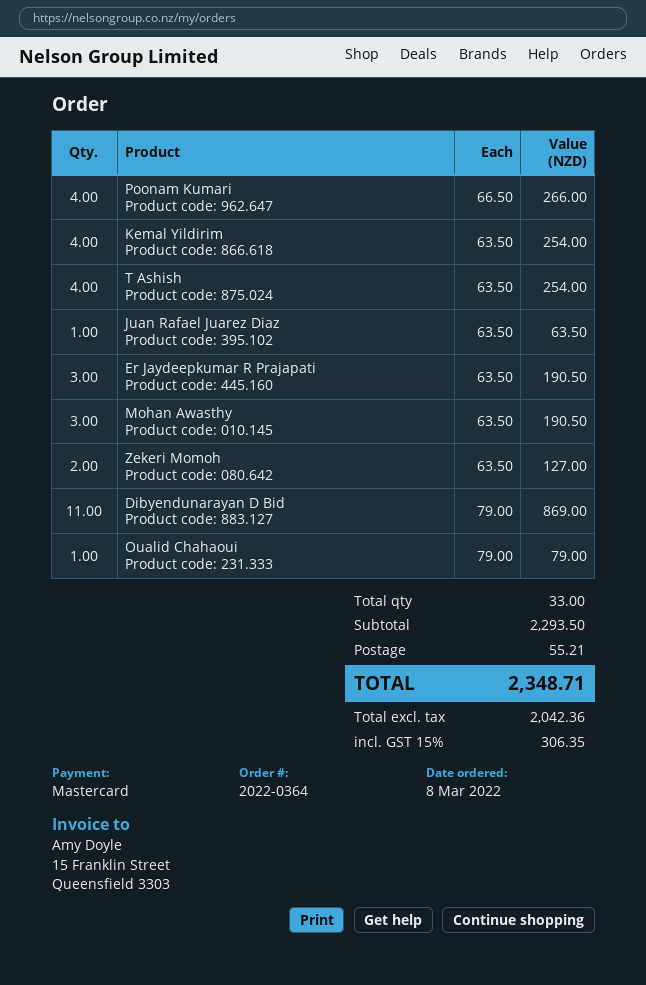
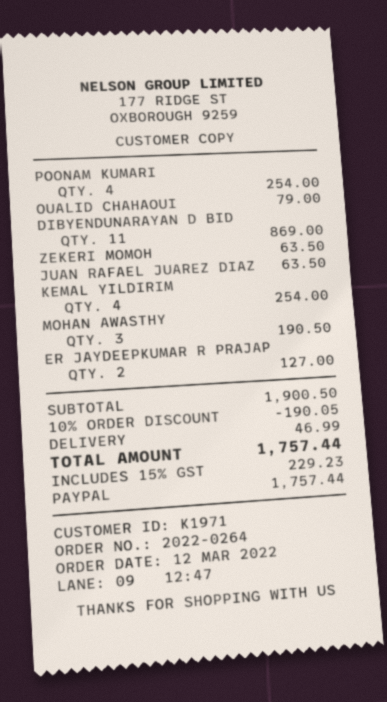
order number: 2022-0364 -> 2022-0264
order date: 2022-03-08 -> 2022-03-12
payment method: Mastercard -> PayPal
Poonam Kumari: 4 for 266.00 -> 4 for 254.00
T Ashish: 4 for 254.00 -> none
Er Jaydeepkumar R Prajapati: 3 for 190.50 -> 2 for 127.00
Zekeri Momoh: 2 for 127.00 -> 1 for 63.50
subtotal: 2293.50 -> 1900.50
discount: none -> 10% = 190.05
shipping: 55.21 -> 46.99
tax: 15% = 306.35 -> 15% = 229.23
total: 2348.71 -> 1757.44

